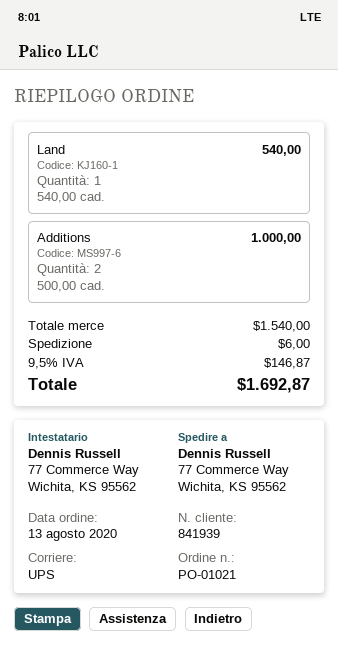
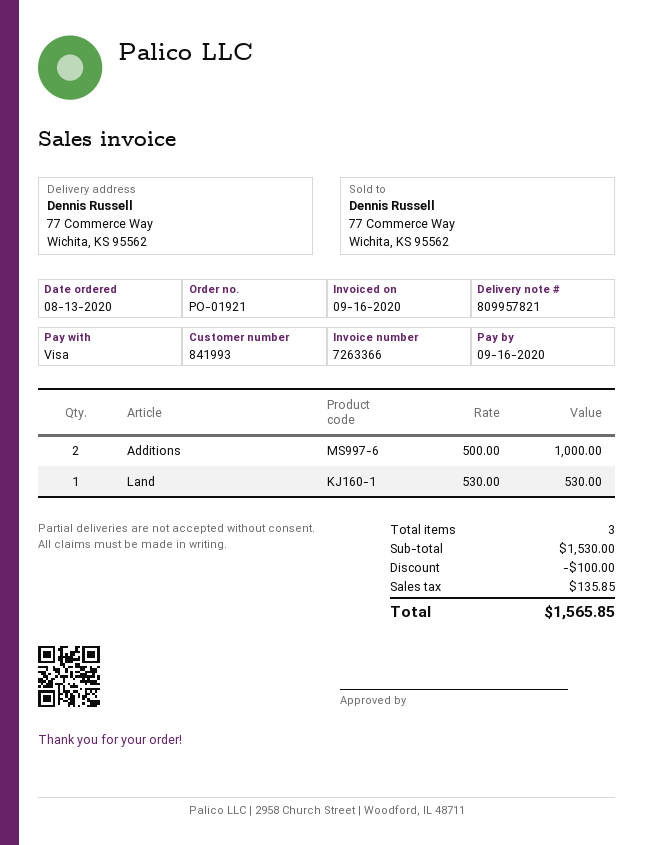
order number: PO-01021 -> PO-01921
customer number: 841939 -> 841993
Land: 1 x 540.00 = 540.00 -> 1 x 530.00 = 530.00
subtotal: 1540.00 -> 1530.00
discount: none -> 100.00
shipping: 6.00 -> none
tax: 146.87 -> 135.85
total: 1692.87 -> 1565.85

